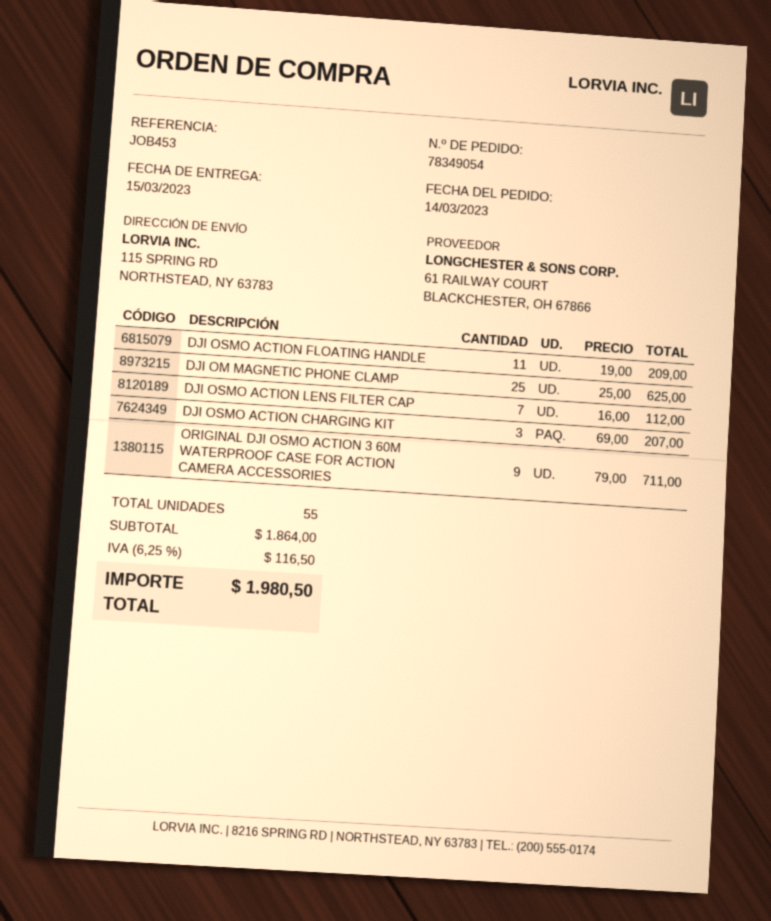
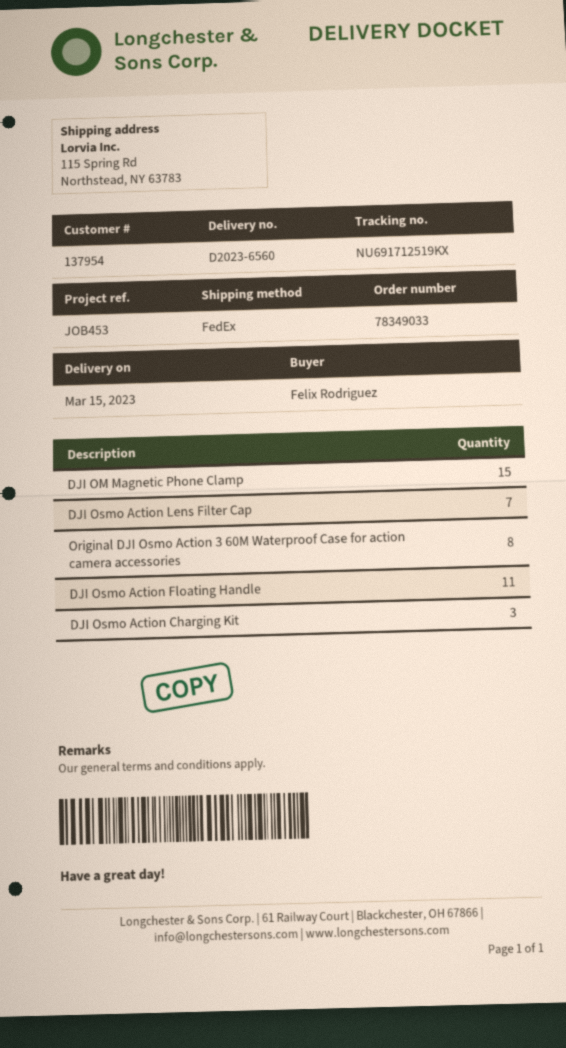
order number: 78349054 -> 78349033
DJI OM MAGNETIC PHONE CLAMP: 25 -> 15
ORIGINAL DJI OSMO ACTION 3 60M WATERPROOF CASE FOR ACTION CAMERA ACCESSORIES: 9 -> 8

